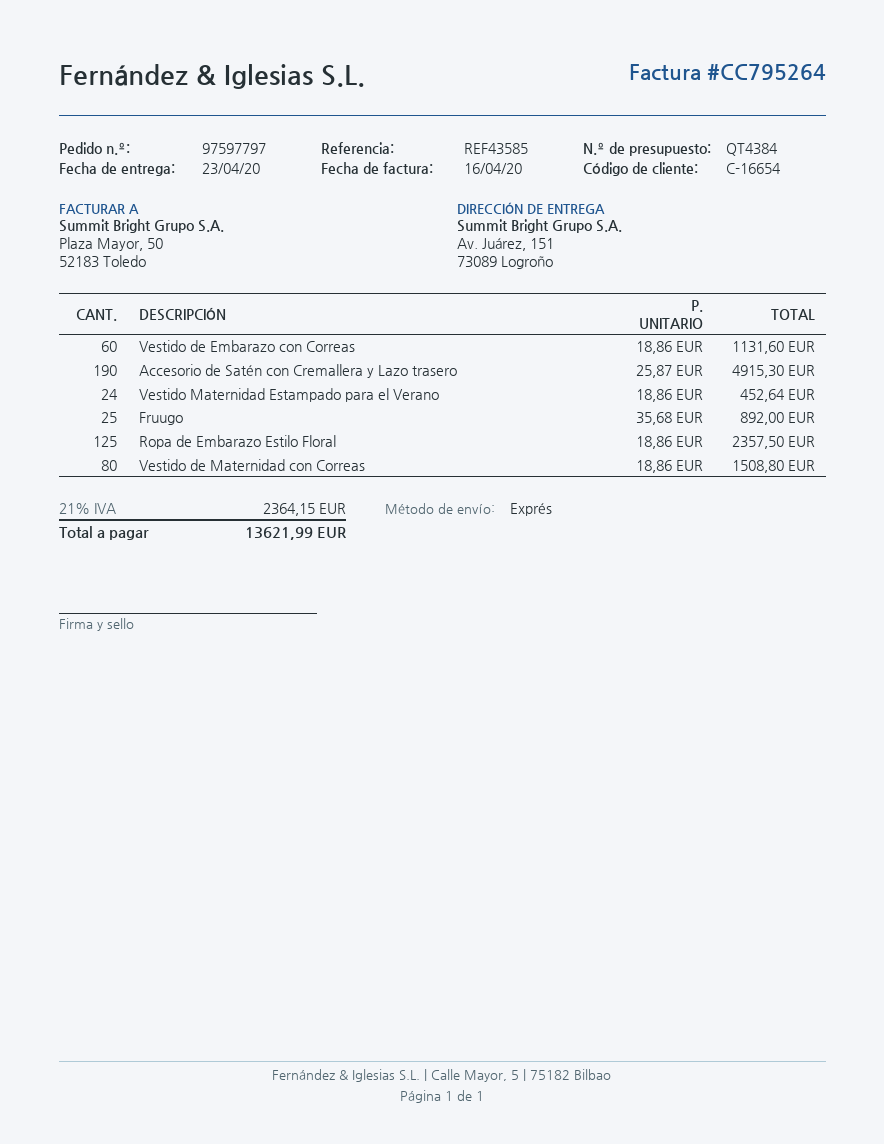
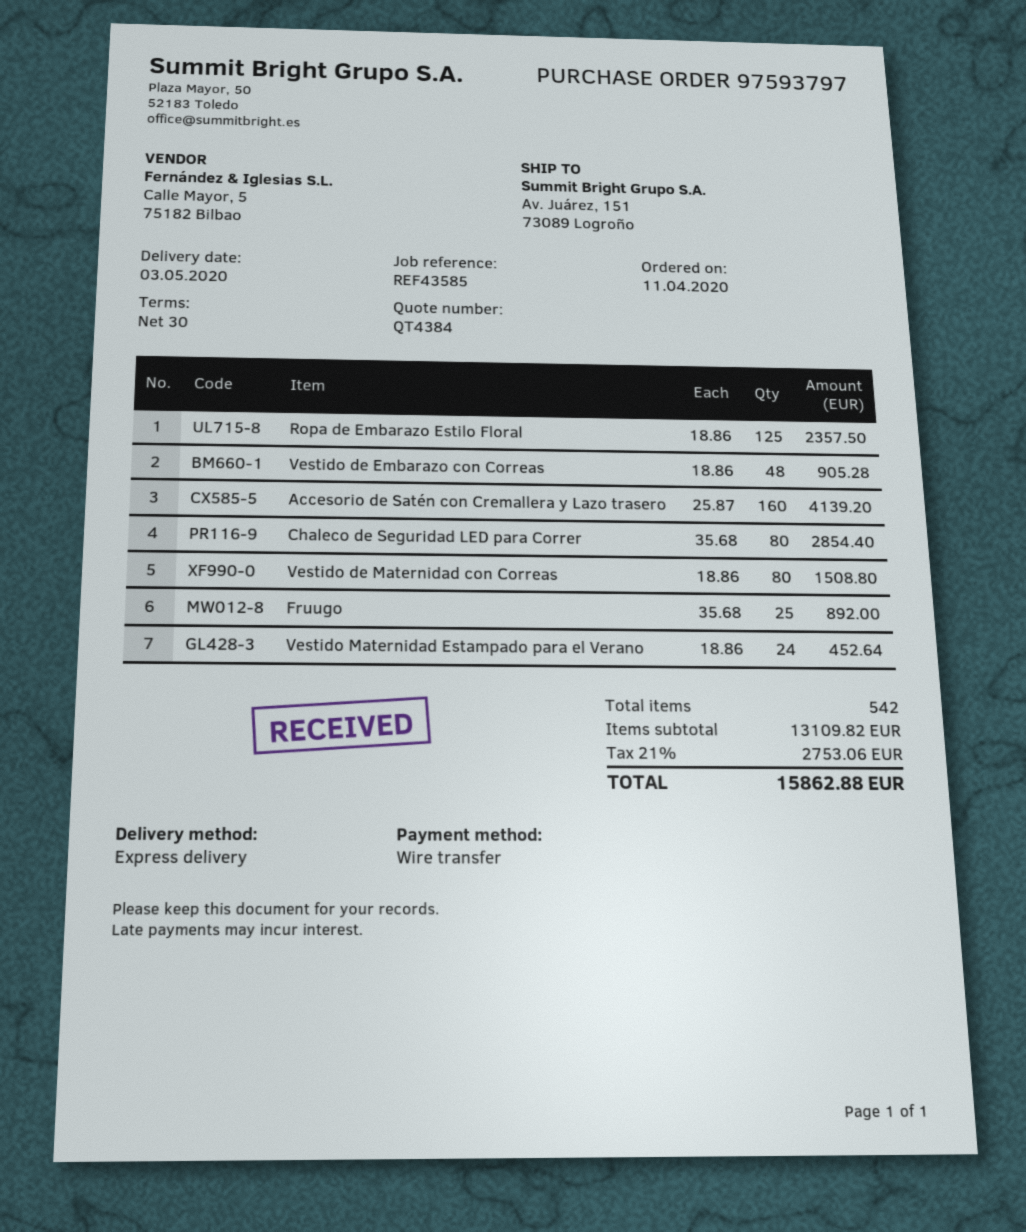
order number: 97597797 -> 97593797
delivery date: 2020-04-23 -> 2020-05-03
Vestido de Embarazo con Correas: 60 x 18.86 = 1131.60 -> 48 x 18.86 = 905.28
Accesorio de Satén con Cremallera y Lazo trasero: 190 x 25.87 = 4915.30 -> 160 x 25.87 = 4139.20
Chaleco de Seguridad LED para Correr: none -> 80 x 35.68 = 2854.40
tax: 21% = 2364.15 -> 21% = 2753.06
total: 13621.99 -> 15862.88

